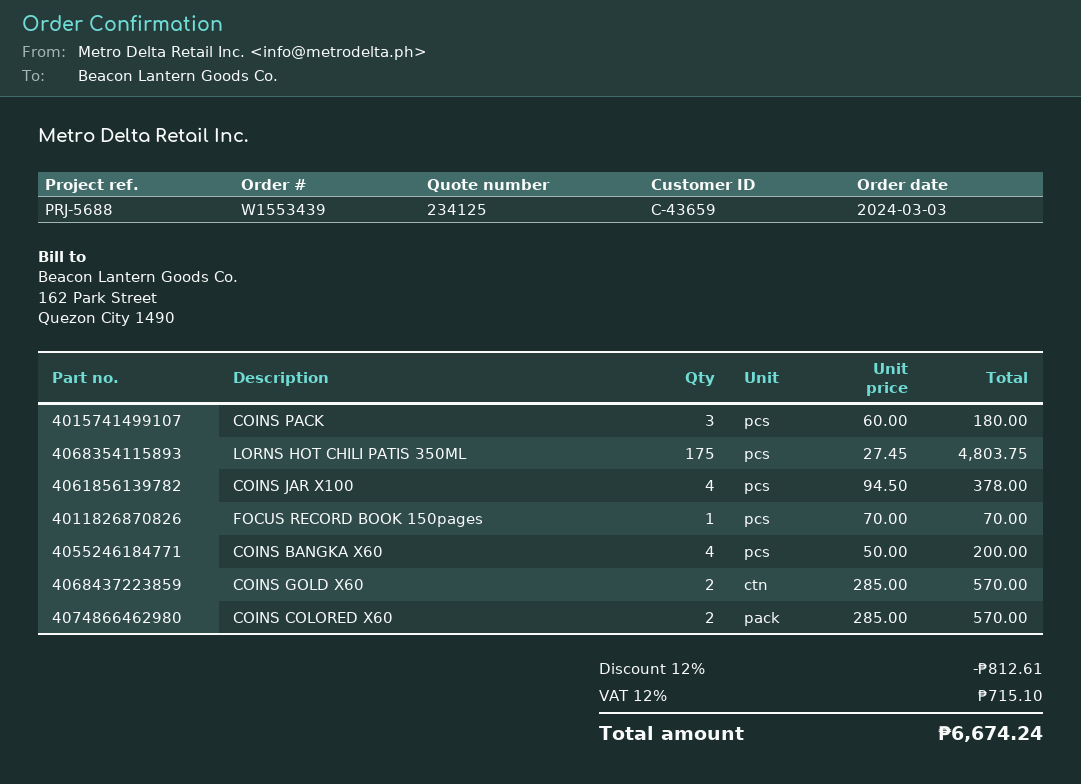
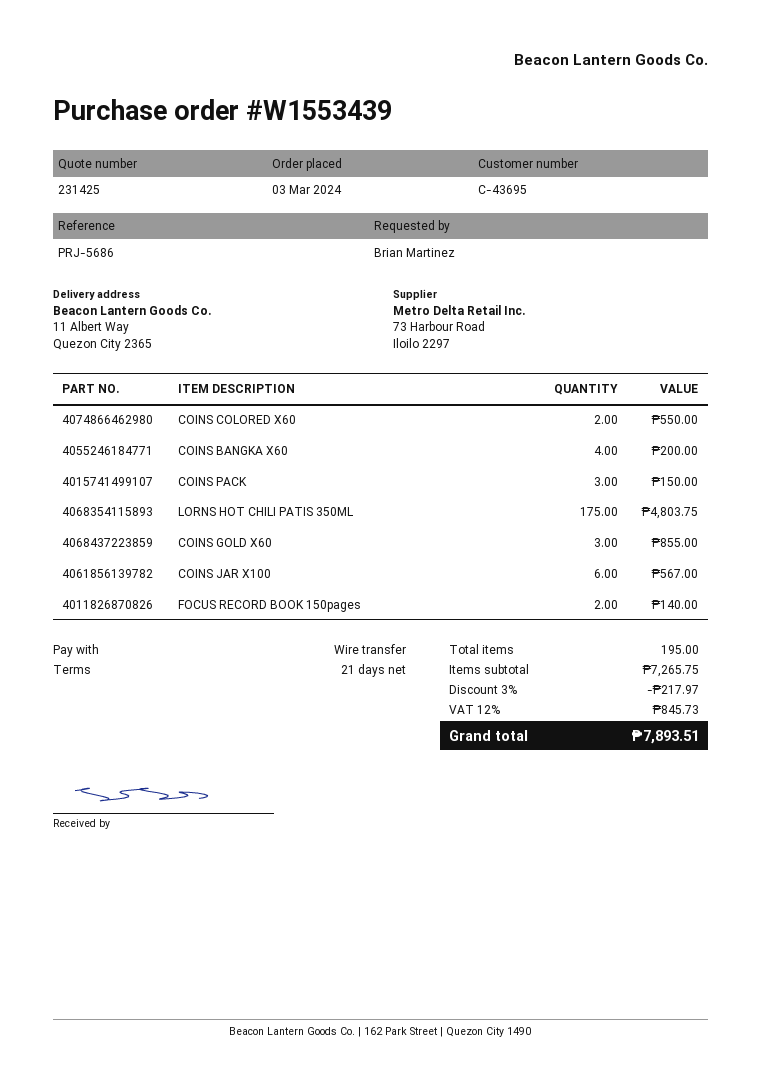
quote number: 234125 -> 231425
customer number: C-43659 -> C-43695
reference: PRJ-5688 -> PRJ-5686
COINS PACK: 3 for 180.00 -> 3 for 150.00
COINS JAR X100: 4 for 378.00 -> 6 for 567.00
FOCUS RECORD BOOK 150pages: 1 for 70.00 -> 2 for 140.00
COINS GOLD X60: 2 for 570.00 -> 3 for 855.00
COINS COLORED X60: 2 for 570.00 -> 2 for 550.00
discount: 12% = 812.61 -> 3% = 217.97
tax: 12% = 715.10 -> 12% = 845.73
total: 6674.24 -> 7893.51

